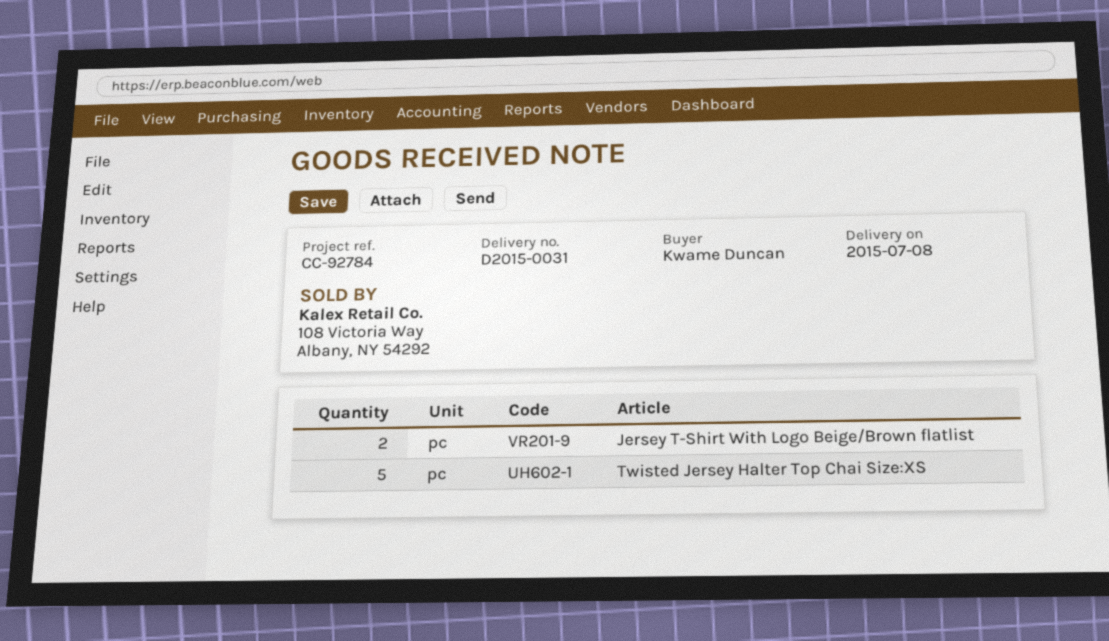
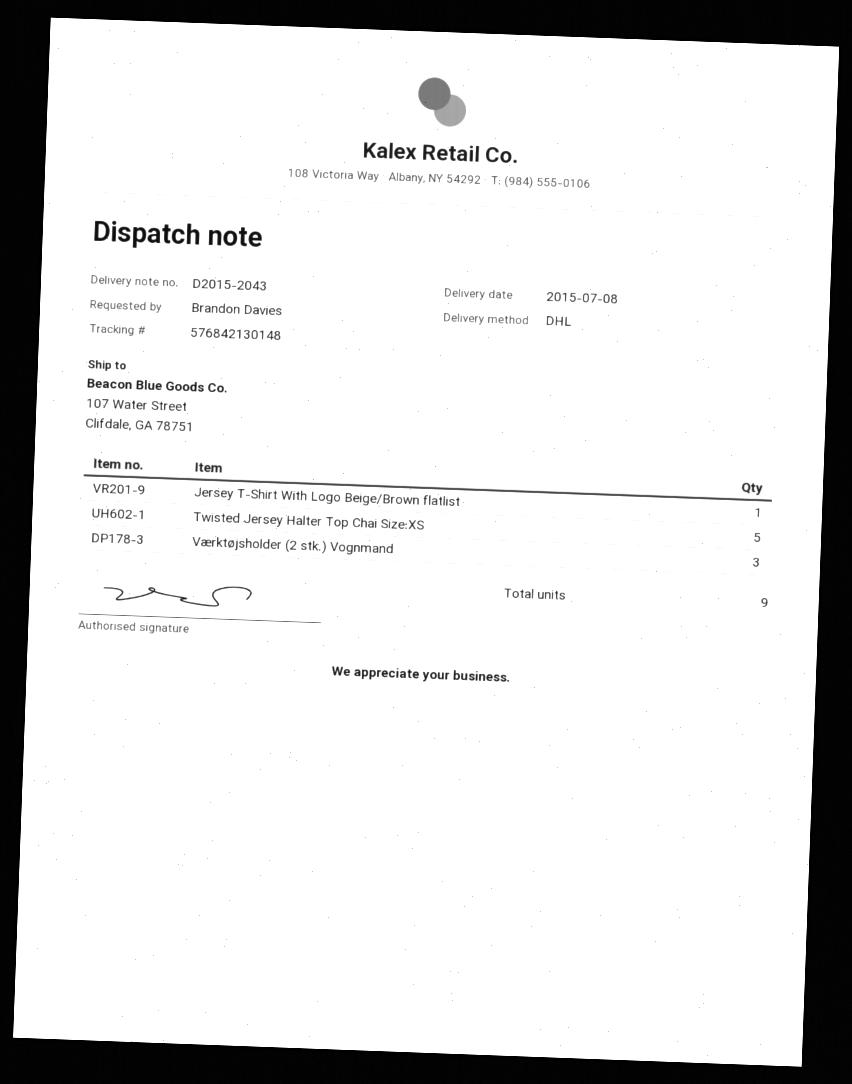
delivery note number: D2015-0031 -> D2015-2043
ordered by: Kwame Duncan -> Brandon Davies
Jersey T-Shirt With Logo Beige/Brown flatlist: 2 -> 1
Værktøjsholder (2 stk.) Vognmand: none -> 3

